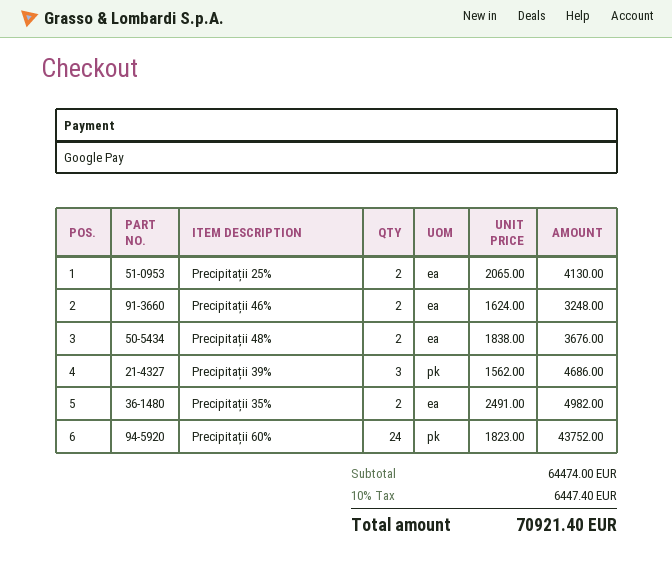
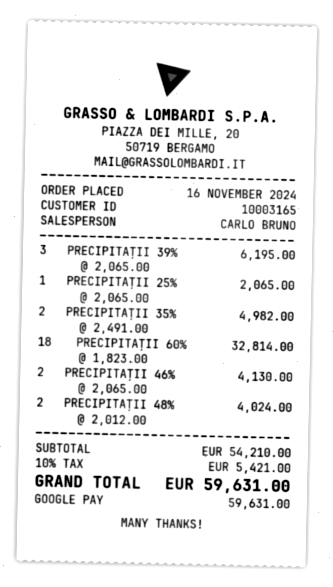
Precipitații 25%: 2 x 2065.00 = 4130.00 -> 1 x 2065.00 = 2065.00
Precipitații 46%: 2 x 1624.00 = 3248.00 -> 2 x 2065.00 = 4130.00
Precipitații 48%: 2 x 1838.00 = 3676.00 -> 2 x 2012.00 = 4024.00
Precipitații 39%: 3 x 1562.00 = 4686.00 -> 3 x 2065.00 = 6195.00
Precipitații 60%: 24 x 1823.00 = 43752.00 -> 18 x 1823.00 = 32814.00
subtotal: 64474.00 -> 54210.00
tax: 10% = 6447.40 -> 10% = 5421.00
total: 70921.40 -> 59631.00

